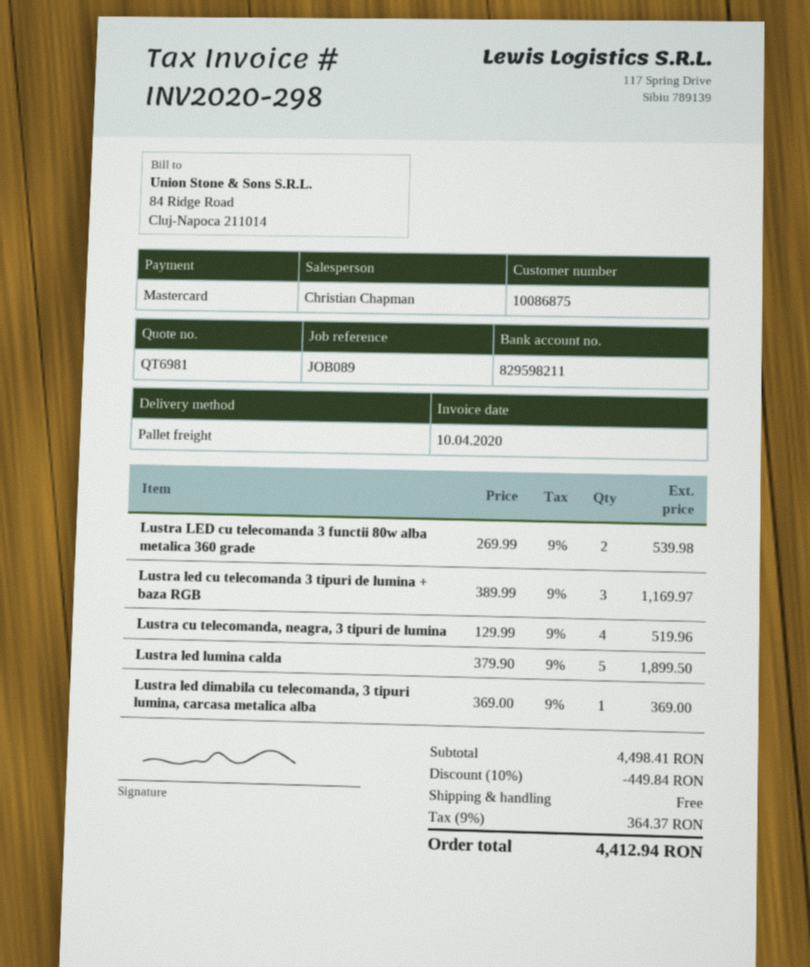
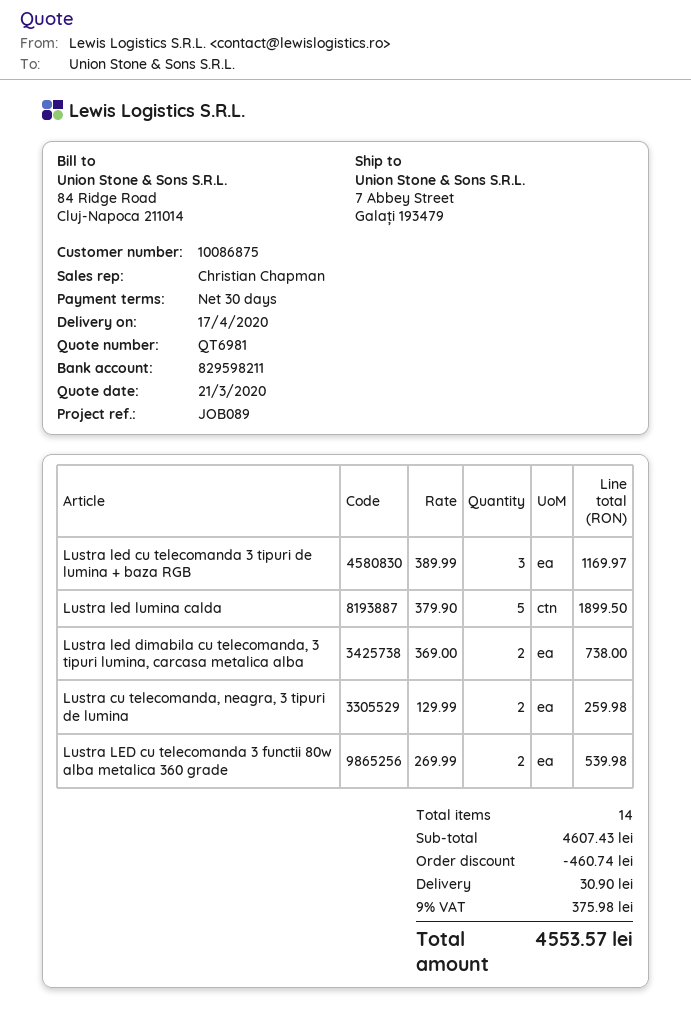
Lustra cu telecomanda, neagra, 3 tipuri de lumina: 4 x 129.99 = 519.96 -> 2 x 129.99 = 259.98
Lustra led dimabila cu telecomanda, 3 tipuri lumina, carcasa metalica alba: 1 x 369.00 = 369.00 -> 2 x 369.00 = 738.00
subtotal: 4498.41 -> 4607.43
discount: 449.84 -> 460.74
shipping: 0.00 -> 30.90
tax: 9% = 364.37 -> 9% = 375.98
total: 4412.94 -> 4553.57

